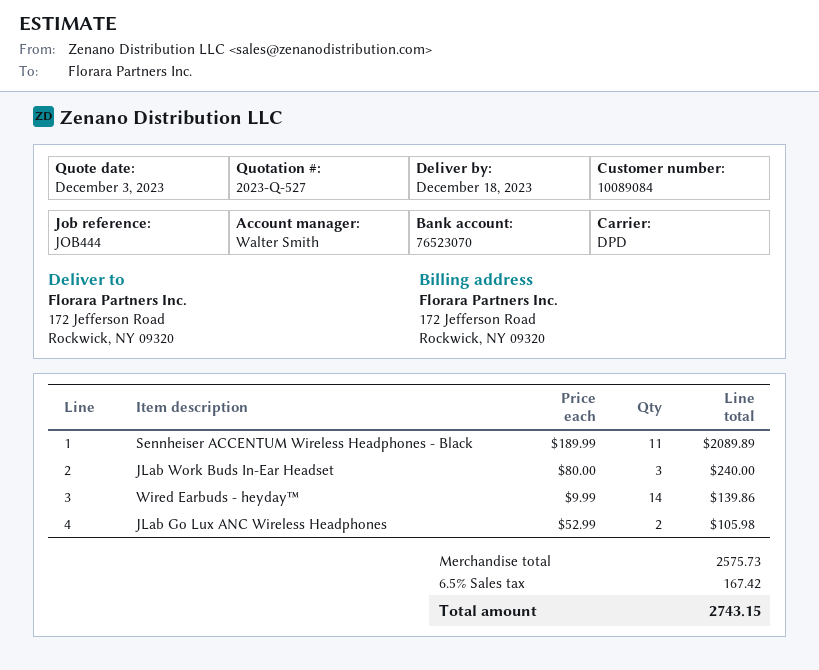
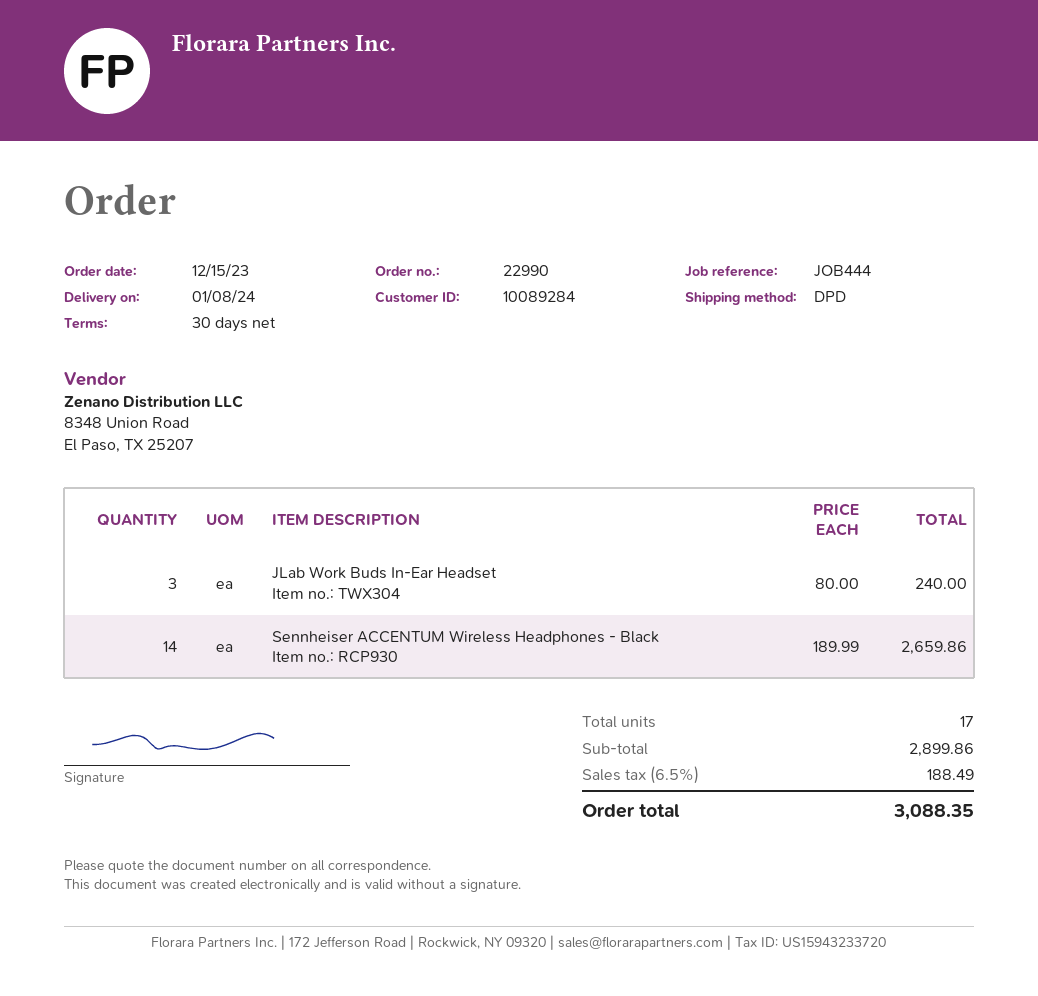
delivery date: 2023-12-18 -> 2024-01-08
customer number: 10089084 -> 10089284
Sennheiser ACCENTUM Wireless Headphones - Black: 11 x 189.99 = 2089.89 -> 14 x 189.99 = 2659.86
Wired Earbuds - heyday™: 14 x 9.99 = 139.86 -> none
JLab Go Lux ANC Wireless Headphones: 2 x 52.99 = 105.98 -> none
subtotal: 2575.73 -> 2899.86
tax: 6.5% = 167.42 -> 6.5% = 188.49
total: 2743.15 -> 3088.35

